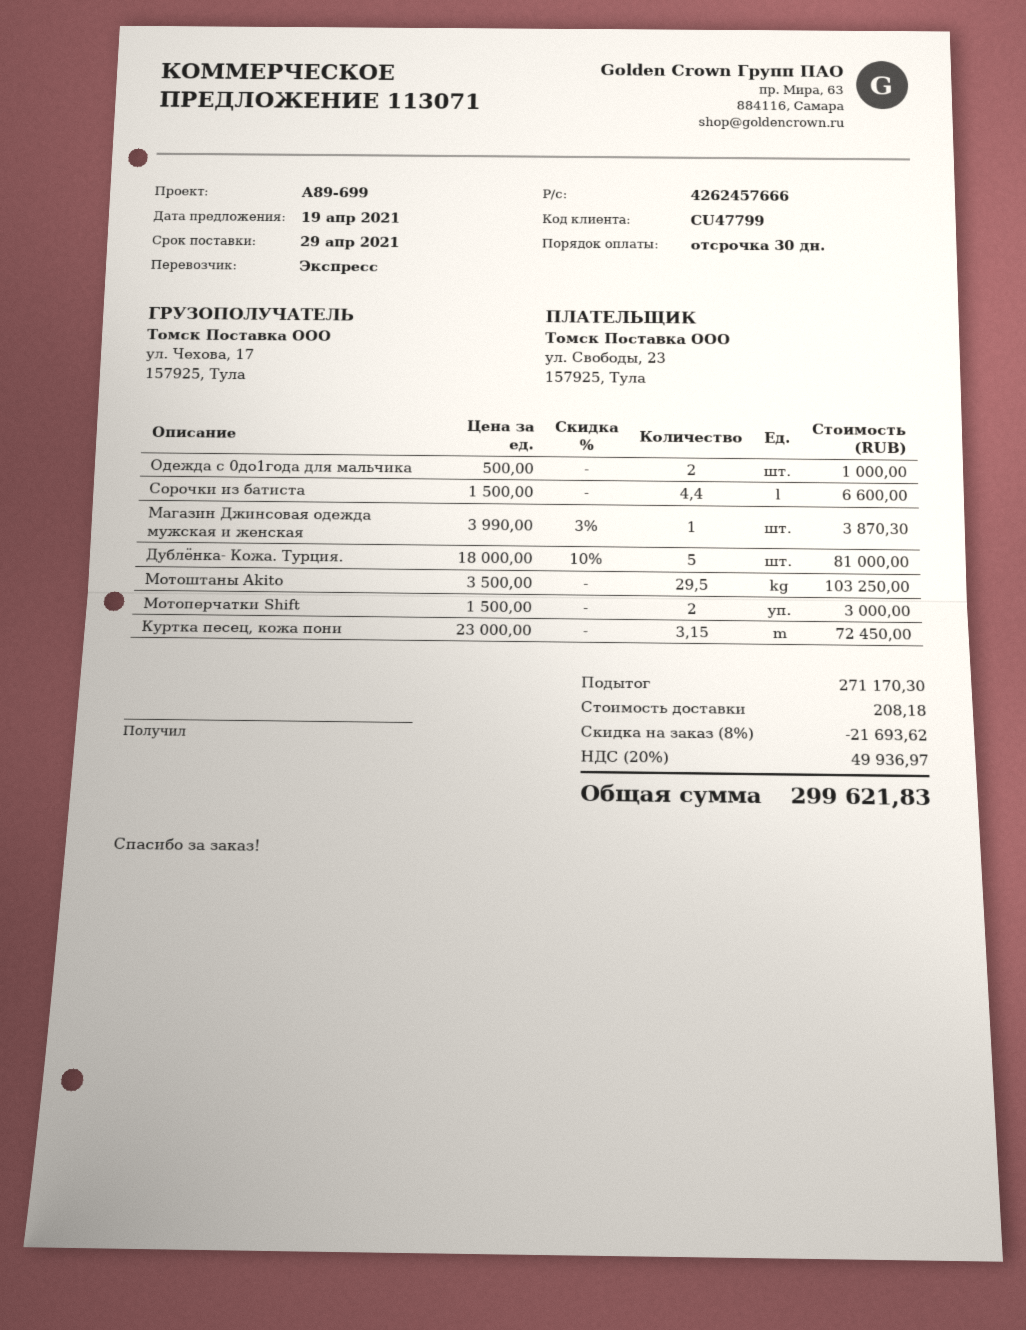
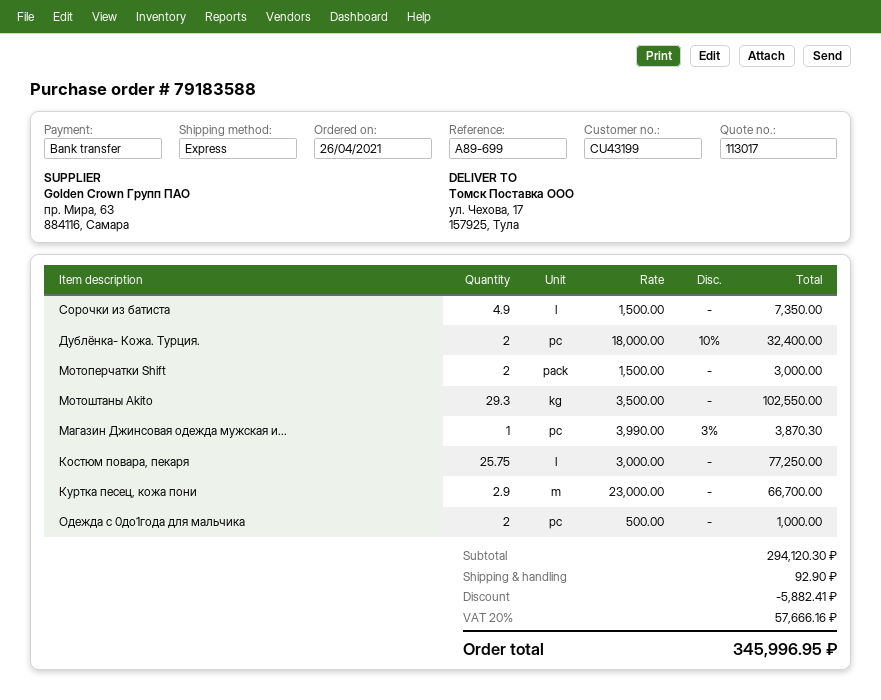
quote number: 113071 -> 113017
customer number: CU47799 -> CU43199
Сорочки из батиста: 4.4 x 1500.00 = 6600.00 -> 4.9 x 1500.00 = 7350.00
Дублёнка- Кожа. Турция.: 5 x 18000.00 - 10% = 81000.00 -> 2 x 18000.00 - 10% = 32400.00
Мотоштаны Akito: 29.5 x 3500.00 = 103250.00 -> 29.3 x 3500.00 = 102550.00
Куртка песец, кожа пони: 3.15 x 23000.00 = 72450.00 -> 2.9 x 23000.00 = 66700.00
Костюм повара, пекаря: none -> 25.75 x 3000.00 = 77250.00
subtotal: 271170.30 -> 294120.30
discount: 21693.62 -> 5882.41
shipping: 208.18 -> 92.90
tax: 20% = 49936.97 -> 20% = 57666.16
total: 299621.83 -> 345996.95

